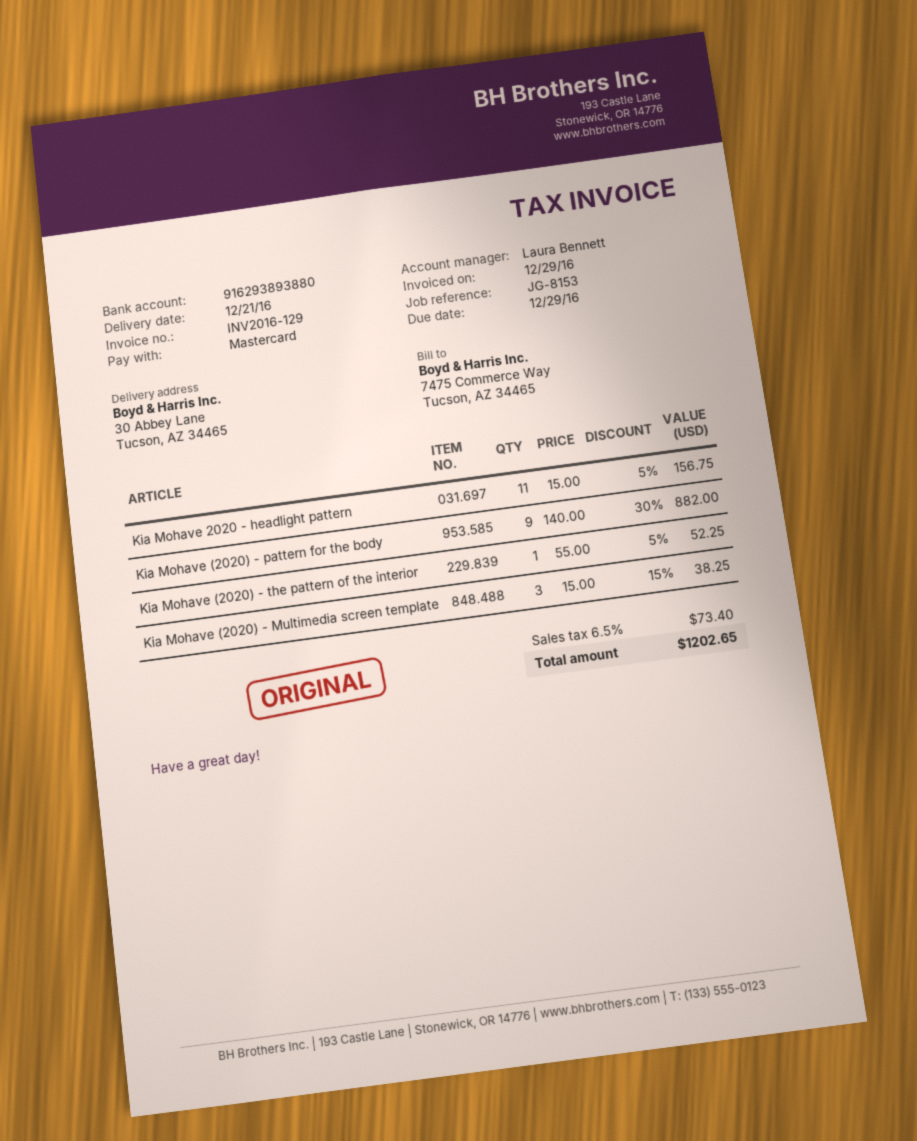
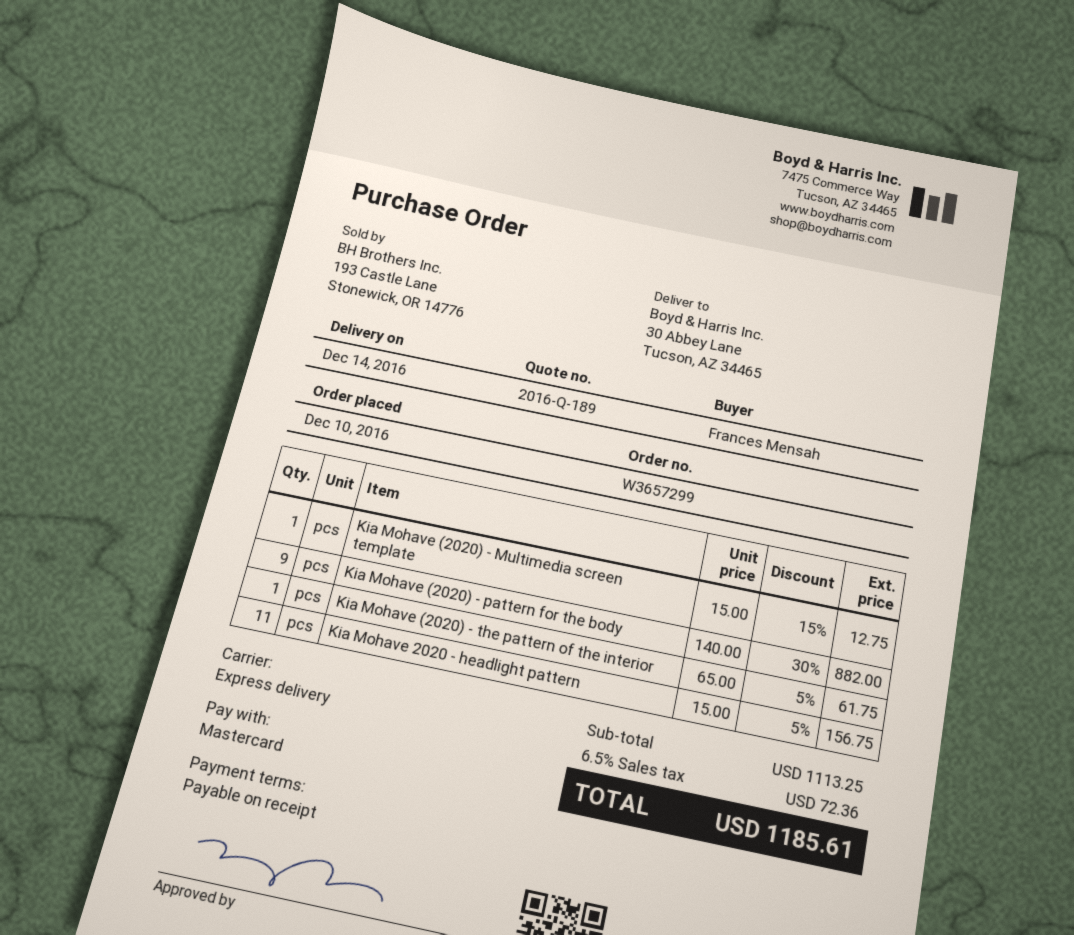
delivery date: 2016-12-21 -> 2016-12-14
Kia Mohave (2020) - the pattern of the interior: 1 x 55.00 - 5% = 52.25 -> 1 x 65.00 - 5% = 61.75
Kia Mohave (2020) - Multimedia screen template: 3 x 15.00 - 15% = 38.25 -> 1 x 15.00 - 15% = 12.75
tax: 6.5% = 73.40 -> 6.5% = 72.36
total: 1202.65 -> 1185.61

